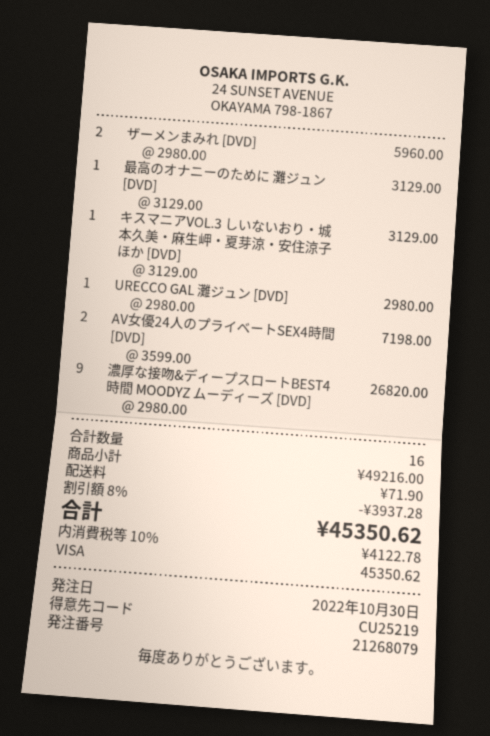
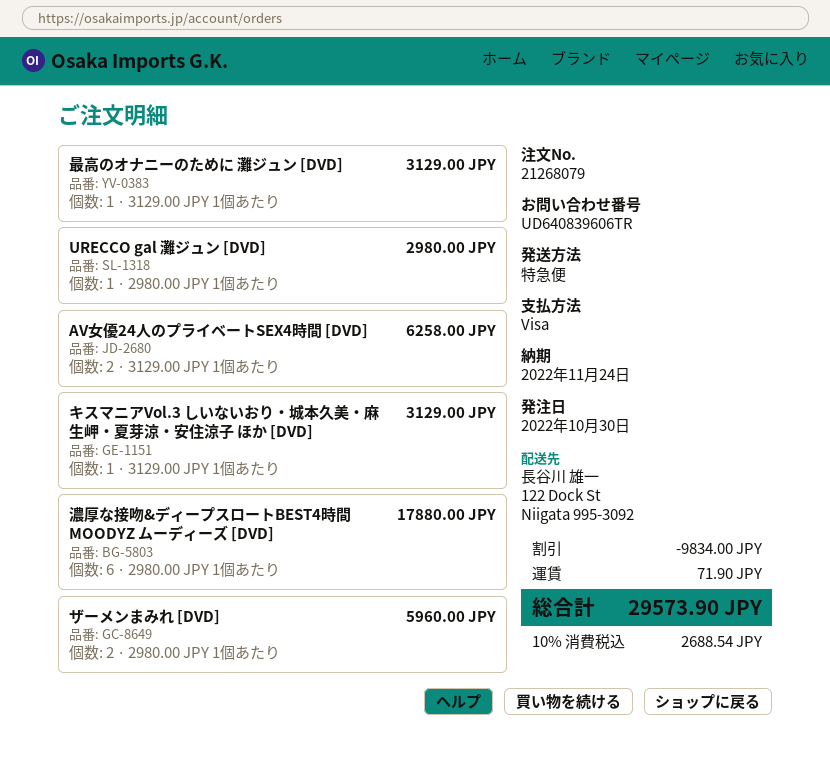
AV女優24人のプライベートSEX4時間 [DVD]: 2 x 3599.00 = 7198.00 -> 2 x 3129.00 = 6258.00
濃厚な接吻&ディープスロートBEST4時間 MOODYZ ムーディーズ [DVD]: 9 x 2980.00 = 26820.00 -> 6 x 2980.00 = 17880.00
discount: 3937.28 -> 9834.00
tax: 10% = 4122.78 -> 10% = 2688.54
total: 45350.62 -> 29573.90

